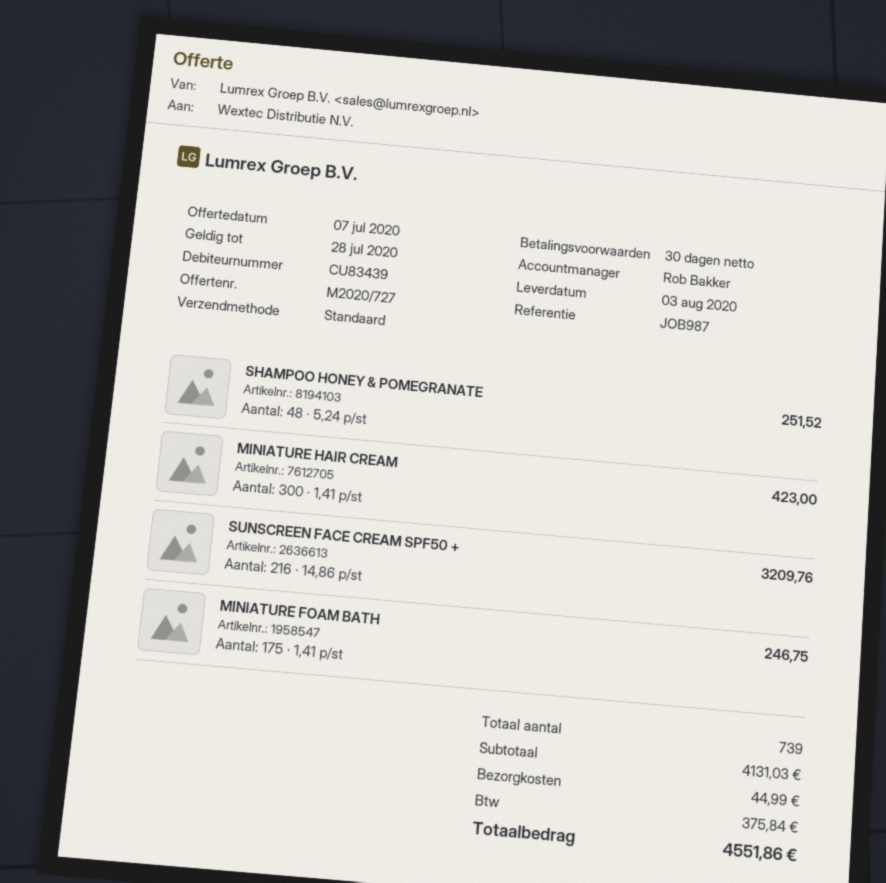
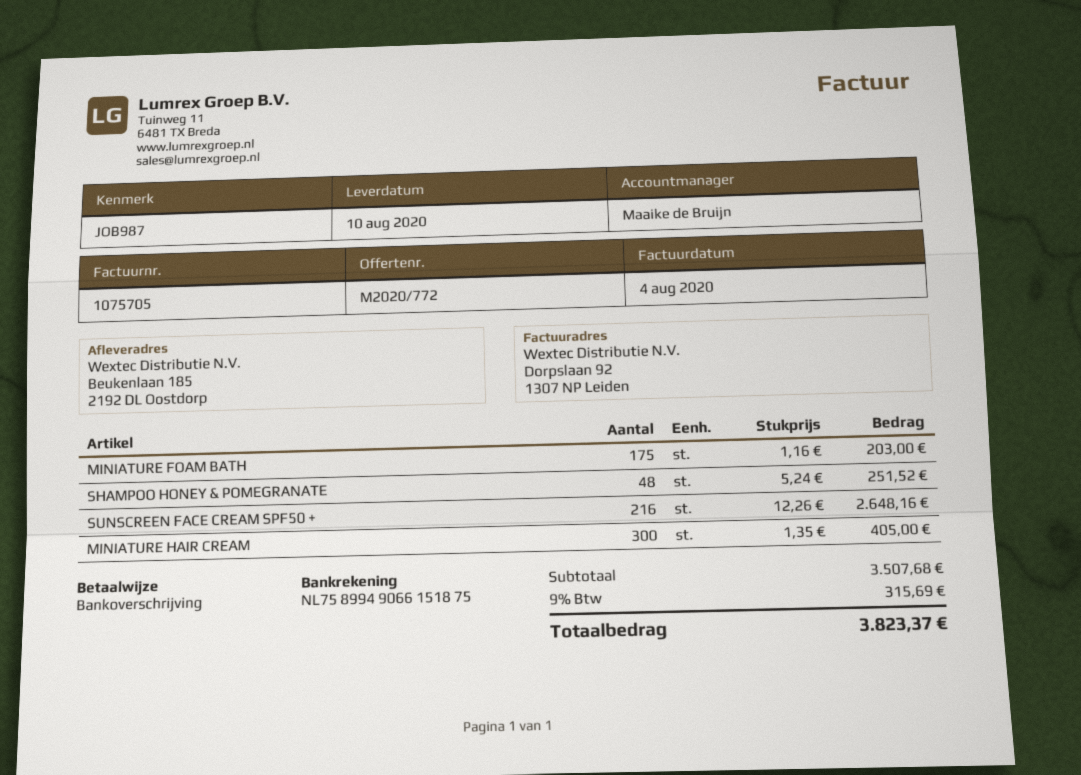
quote number: M2020/727 -> M2020/772
delivery date: 2020-08-03 -> 2020-08-10
sales rep: Rob Bakker -> Maaike de Bruijn
MINIATURE HAIR CREAM: 300 x 1.41 = 423.00 -> 300 x 1.35 = 405.00
SUNSCREEN FACE CREAM SPF50 +: 216 x 14.86 = 3209.76 -> 216 x 12.26 = 2648.16
MINIATURE FOAM BATH: 175 x 1.41 = 246.75 -> 175 x 1.16 = 203.00
subtotal: 4131.03 -> 3507.68
shipping: 44.99 -> none
tax: 375.84 -> 315.69
total: 4551.86 -> 3823.37

